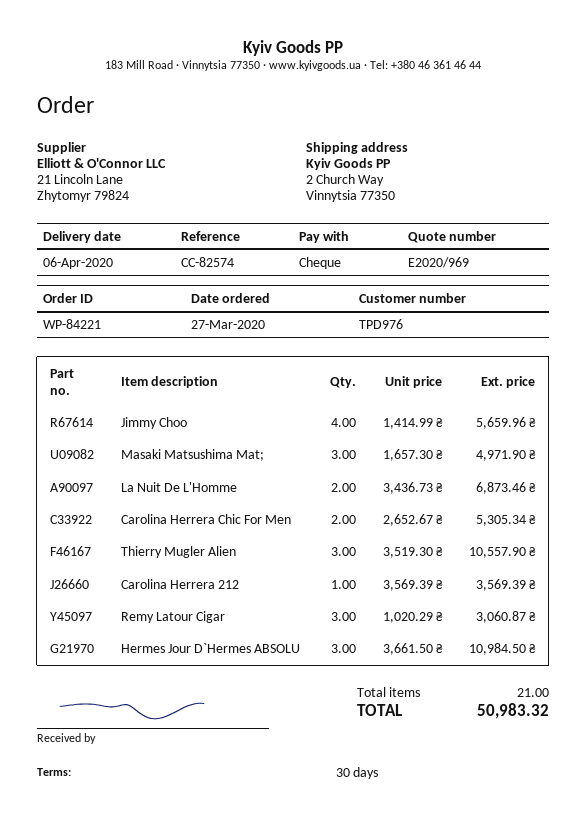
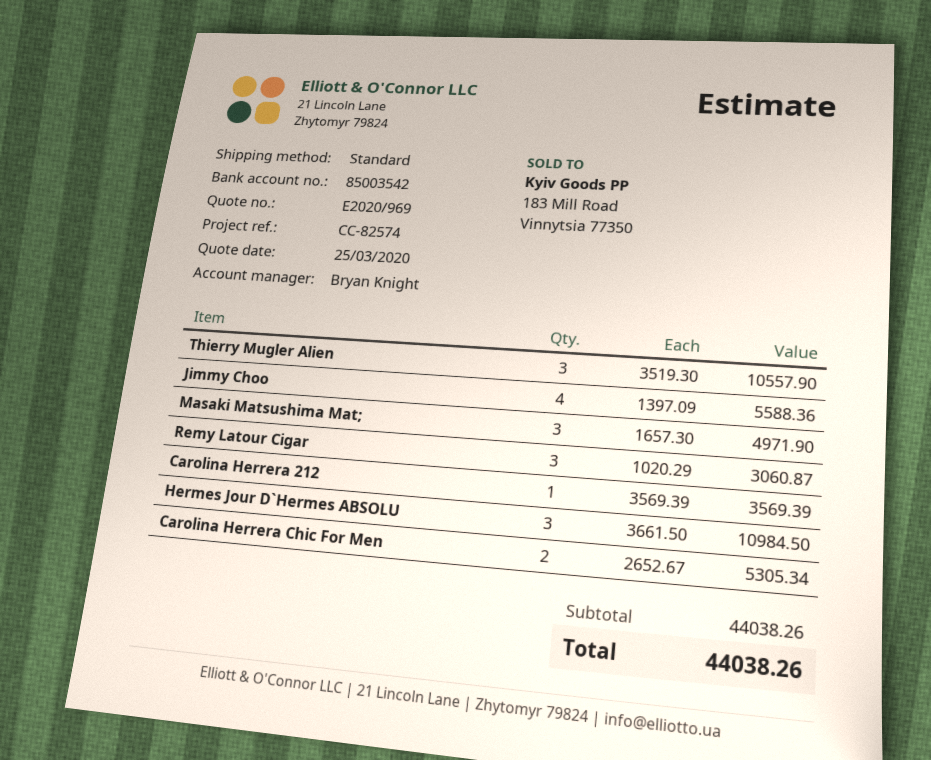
Jimmy Choo: 4 x 1414.99 = 5659.96 -> 4 x 1397.09 = 5588.36
La Nuit De L'Homme: 2 x 3436.73 = 6873.46 -> none
total: 50983.32 -> 44038.26

